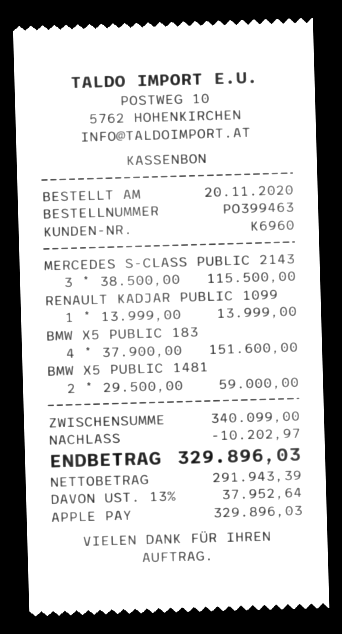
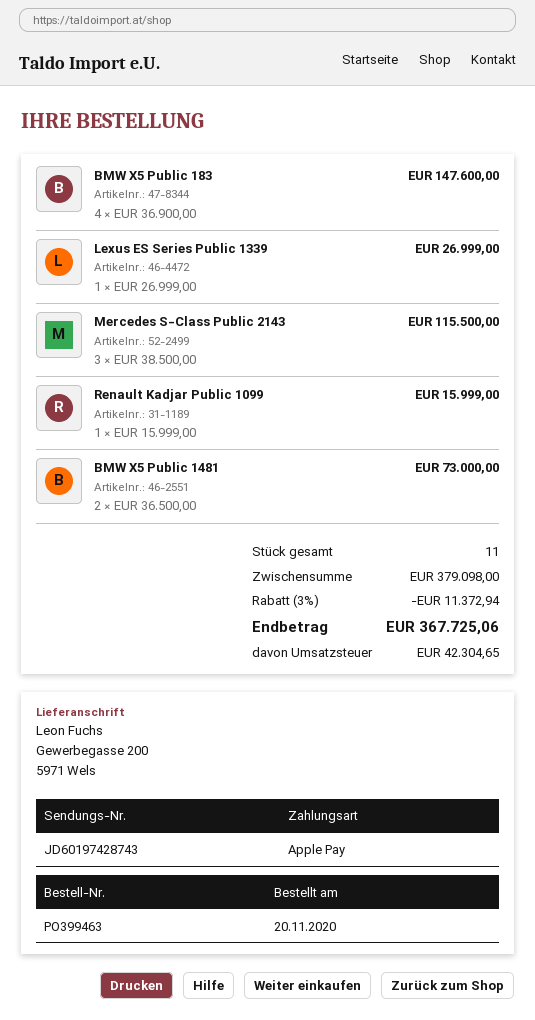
RENAULT KADJAR PUBLIC 1099: 1 x 13999.00 = 13999.00 -> 1 x 15999.00 = 15999.00
BMW X5 PUBLIC 183: 4 x 37900.00 = 151600.00 -> 4 x 36900.00 = 147600.00
BMW X5 PUBLIC 1481: 2 x 29500.00 = 59000.00 -> 2 x 36500.00 = 73000.00
Lexus ES Series Public 1339: none -> 1 x 26999.00 = 26999.00
subtotal: 340099.00 -> 379098.00
discount: 10202.97 -> 11372.94
tax: 37952.64 -> 42304.65
total: 329896.03 -> 367725.06

